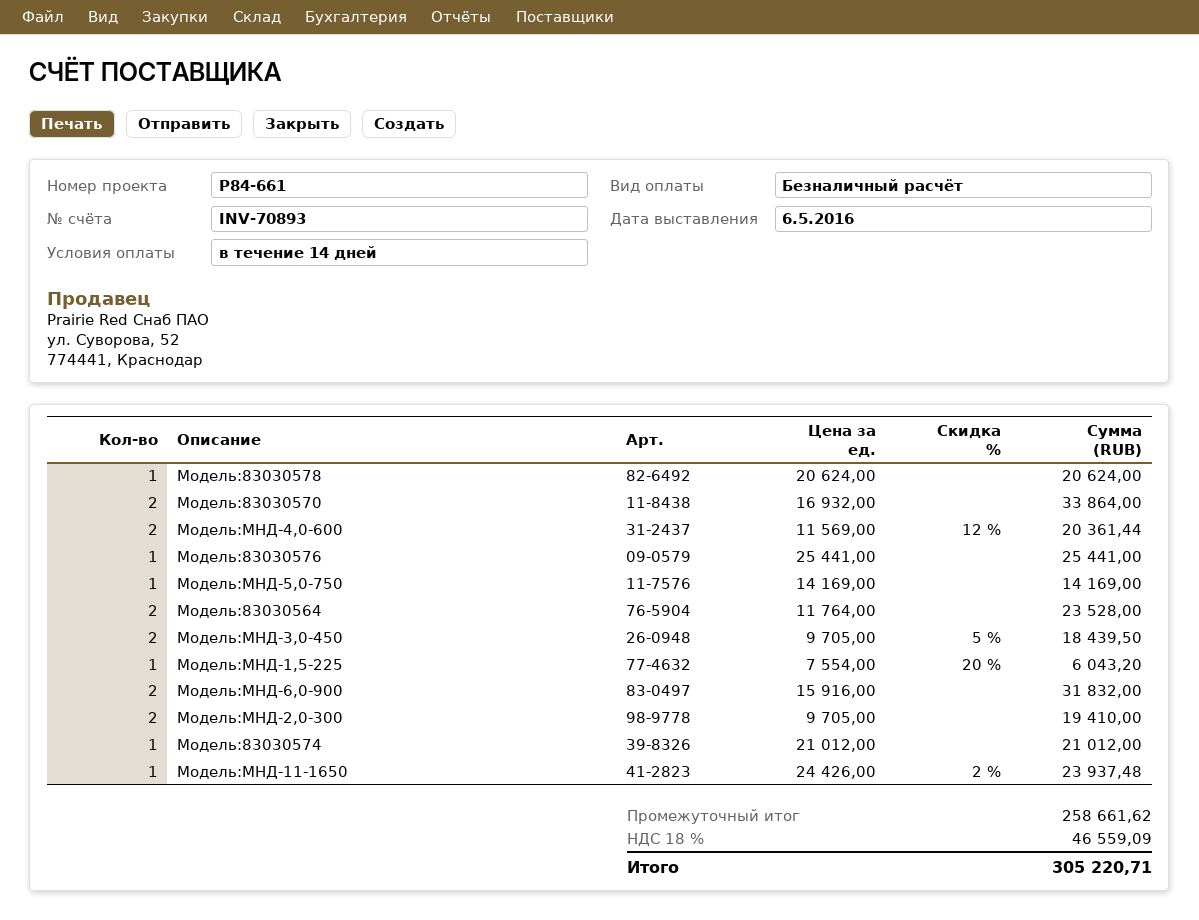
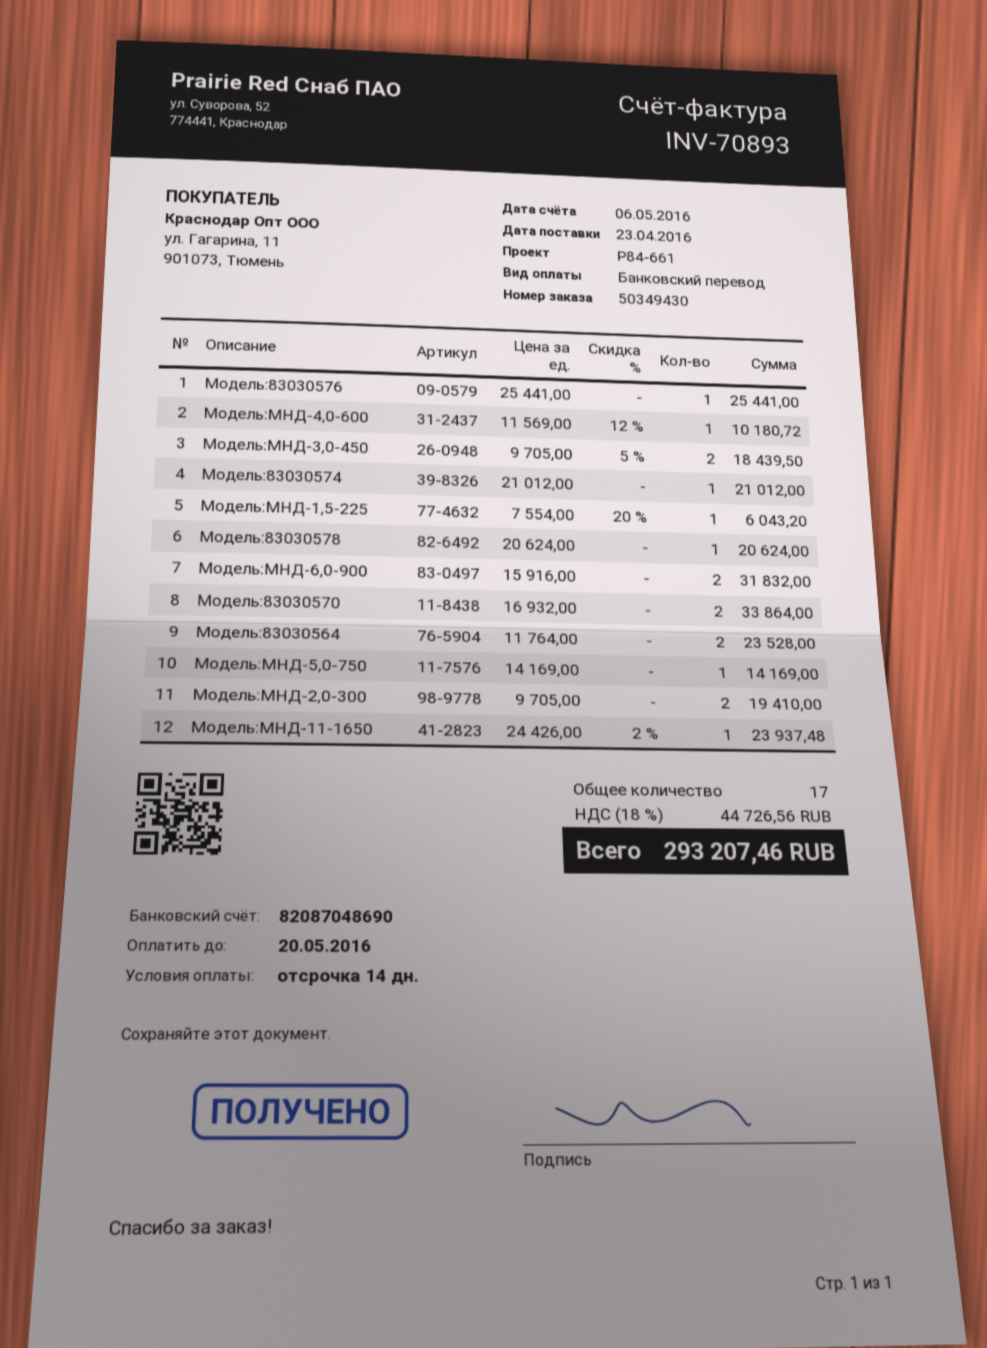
Модель:МНД-4,0-600: 2 x 11569.00 - 12% = 20361.44 -> 1 x 11569.00 - 12% = 10180.72
tax: 18% = 46559.09 -> 18% = 44726.56
total: 305220.71 -> 293207.46

